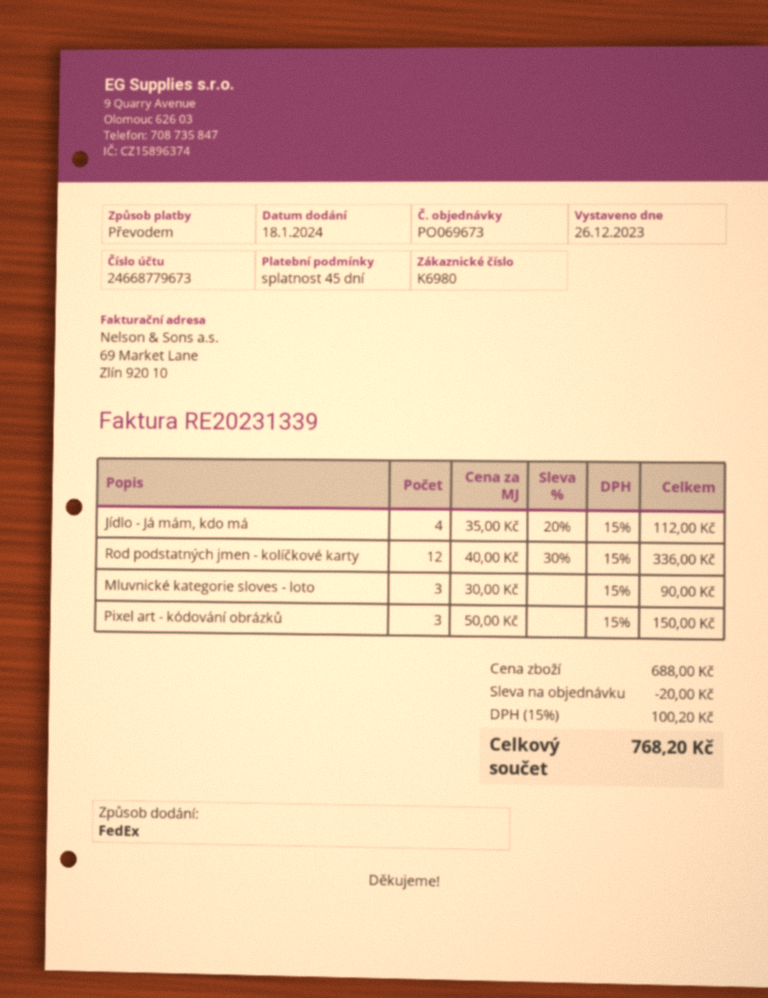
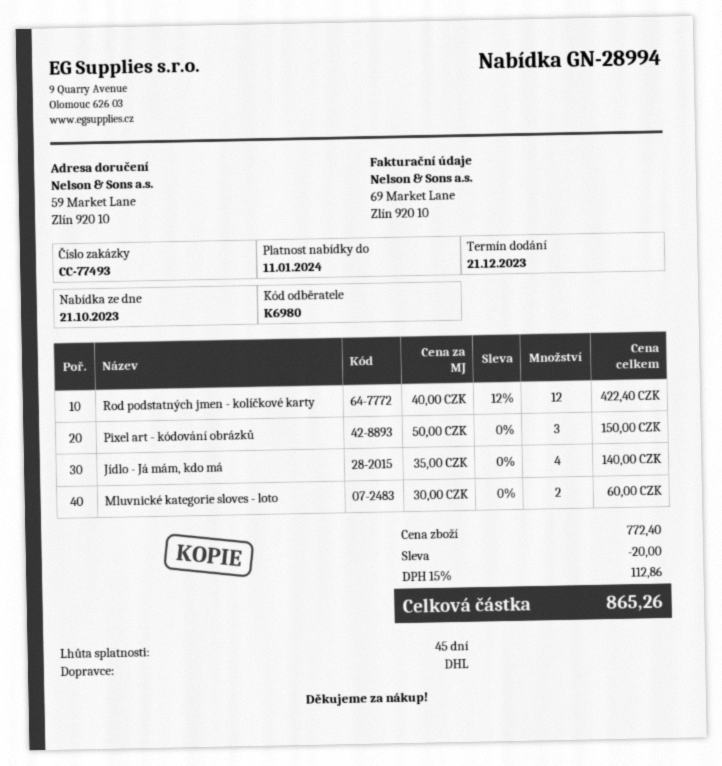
delivery date: 2024-01-18 -> 2023-12-21
shipping method: FedEx -> DHL
Jídlo - Já mám, kdo má: 4 x 35.00 - 20% = 112.00 -> 4 x 35.00 = 140.00
Rod podstatných jmen - kolíčkové karty: 12 x 40.00 - 30% = 336.00 -> 12 x 40.00 - 12% = 422.40
Mluvnické kategorie sloves - loto: 3 x 30.00 = 90.00 -> 2 x 30.00 = 60.00
subtotal: 688.00 -> 772.40
tax: 15% = 100.20 -> 15% = 112.86
total: 768.20 -> 865.26

